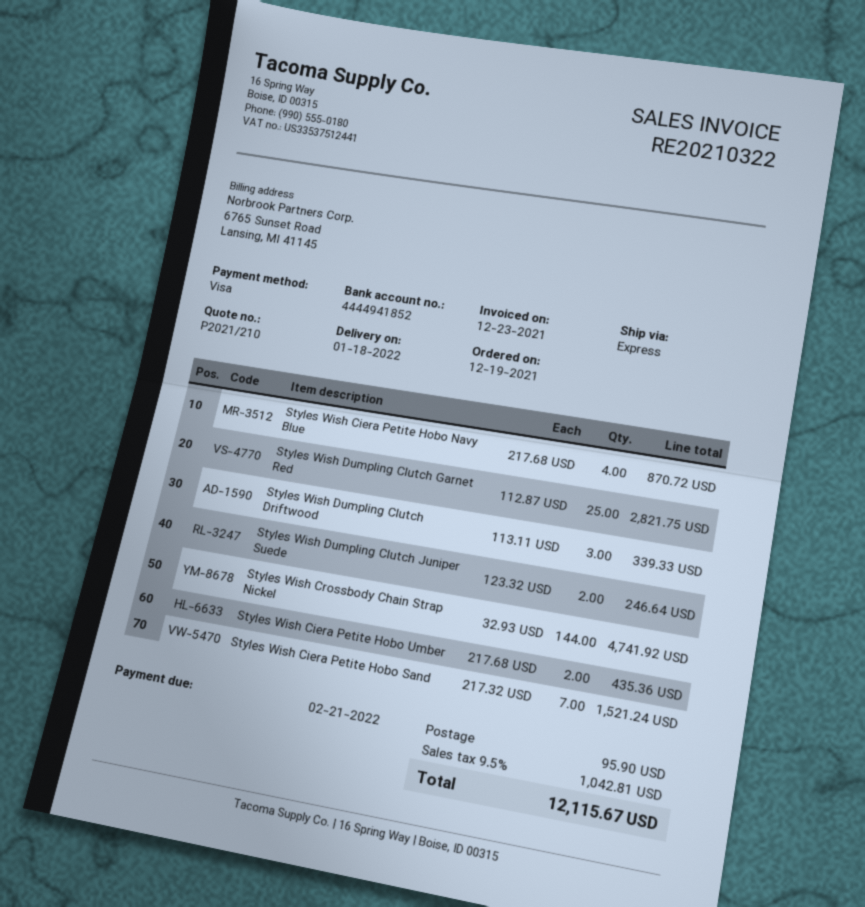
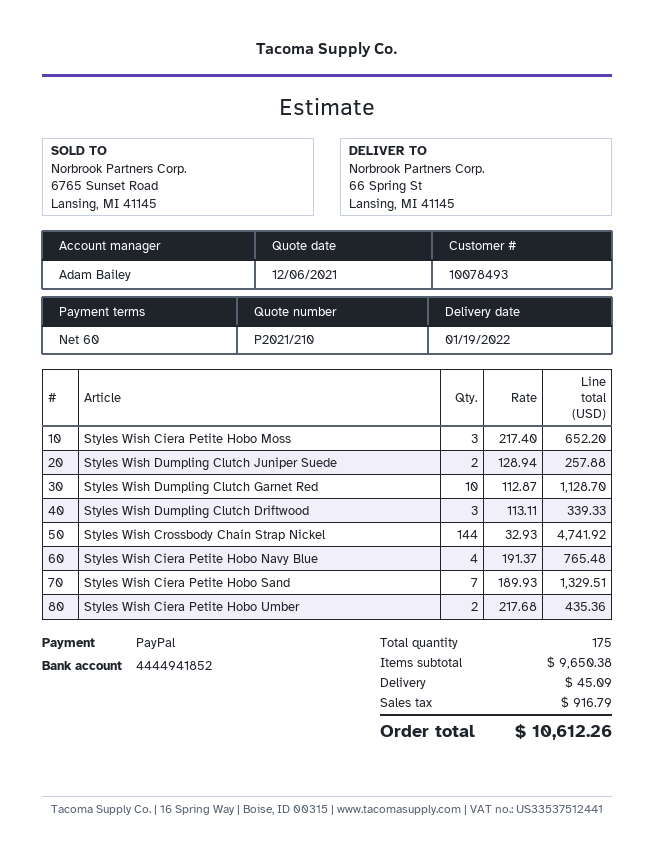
delivery date: 2022-01-18 -> 2022-01-19
payment method: Visa -> PayPal
Styles Wish Ciera Petite Hobo Navy Blue: 4 x 217.68 = 870.72 -> 4 x 191.37 = 765.48
Styles Wish Dumpling Clutch Garnet Red: 25 x 112.87 = 2821.75 -> 10 x 112.87 = 1128.70
Styles Wish Dumpling Clutch Juniper Suede: 2 x 123.32 = 246.64 -> 2 x 128.94 = 257.88
Styles Wish Ciera Petite Hobo Sand: 7 x 217.32 = 1521.24 -> 7 x 189.93 = 1329.51
Styles Wish Ciera Petite Hobo Moss: none -> 3 x 217.40 = 652.20
shipping: 95.90 -> 45.09
tax: 1042.81 -> 916.79
total: 12115.67 -> 10612.26

